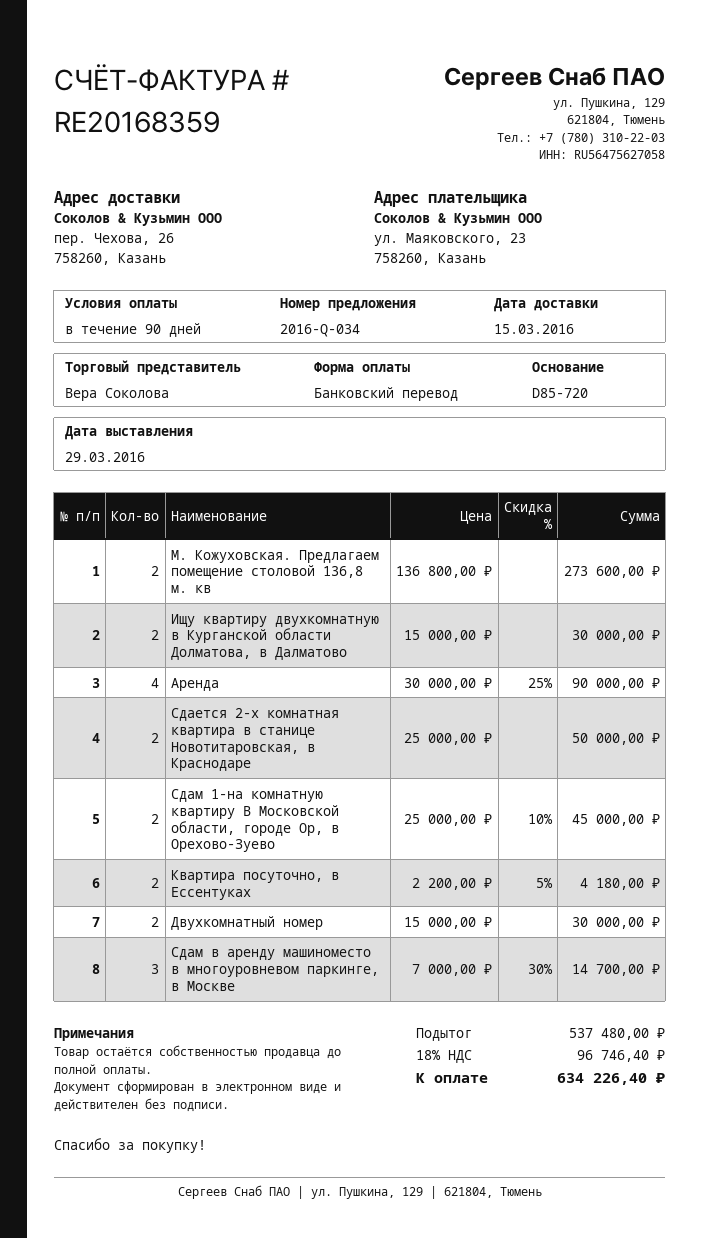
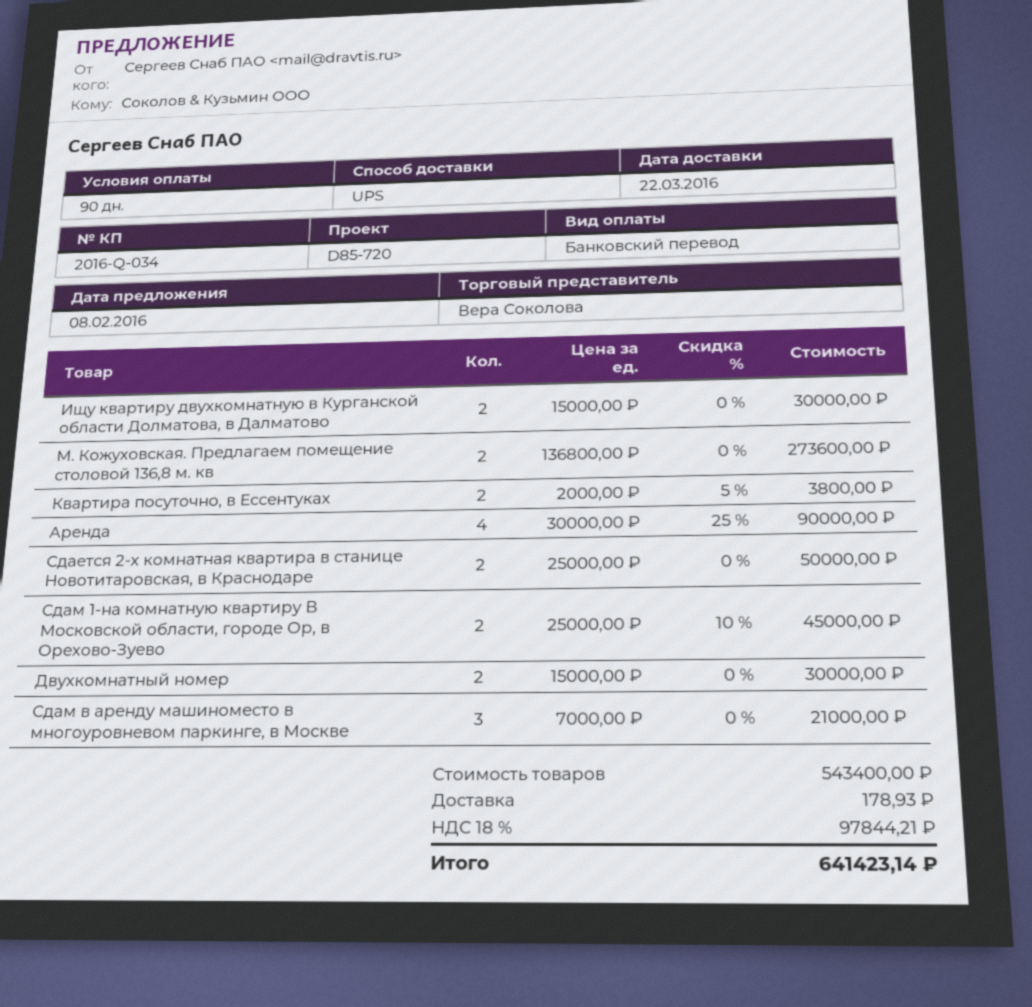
delivery date: 2016-03-15 -> 2016-03-22
Квартира посуточно, в Ессентуках: 2 x 2200.00 - 5% = 4180.00 -> 2 x 2000.00 - 5% = 3800.00
Сдам в аренду машиноместо в многоуровневом паркинге, в Москве: 3 x 7000.00 - 30% = 14700.00 -> 3 x 7000.00 = 21000.00
subtotal: 537480.00 -> 543400.00
shipping: none -> 178.93
tax: 18% = 96746.40 -> 18% = 97844.21
total: 634226.40 -> 641423.14

